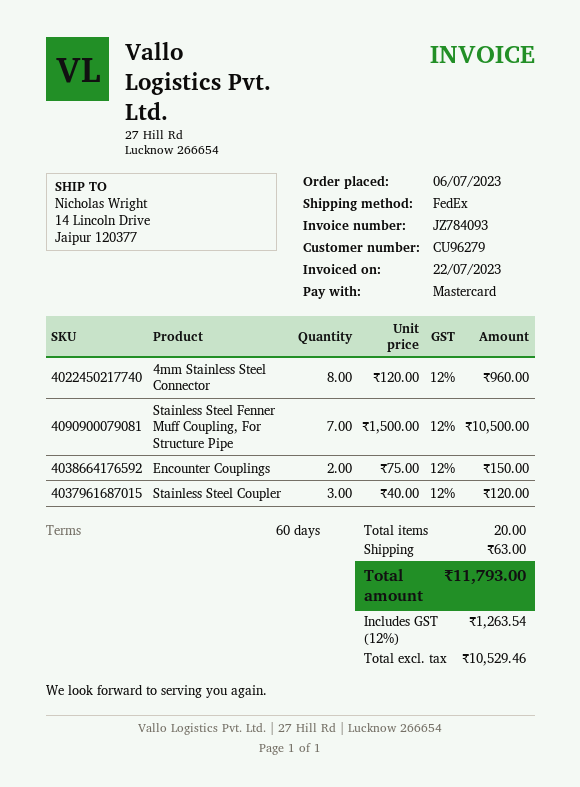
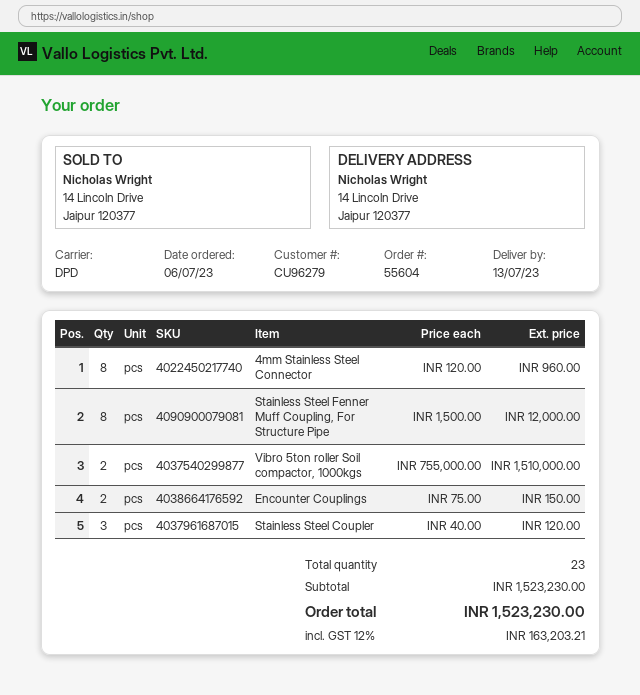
shipping method: FedEx -> DPD
Stainless Steel Fenner Muff Coupling, For Structure Pipe: 7 x 1500.00 = 10500.00 -> 8 x 1500.00 = 12000.00
Vibro 5ton roller Soil compactor, 1000kgs: none -> 2 x 755000.00 = 1510000.00
total quantity: 20 -> 23
shipping: 63.00 -> none
tax: 12% = 1263.54 -> 12% = 163203.21
total: 11793.00 -> 1523230.00

